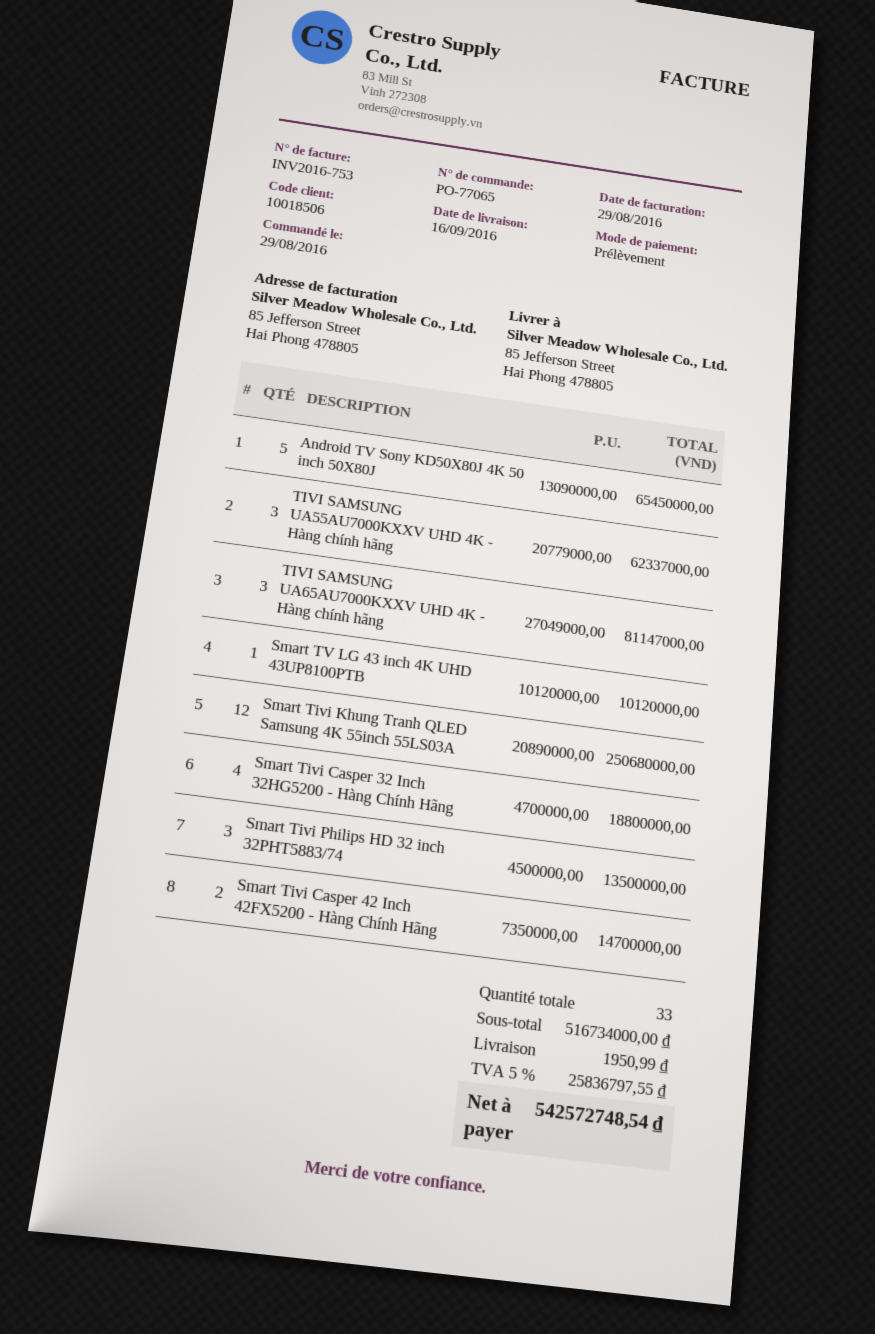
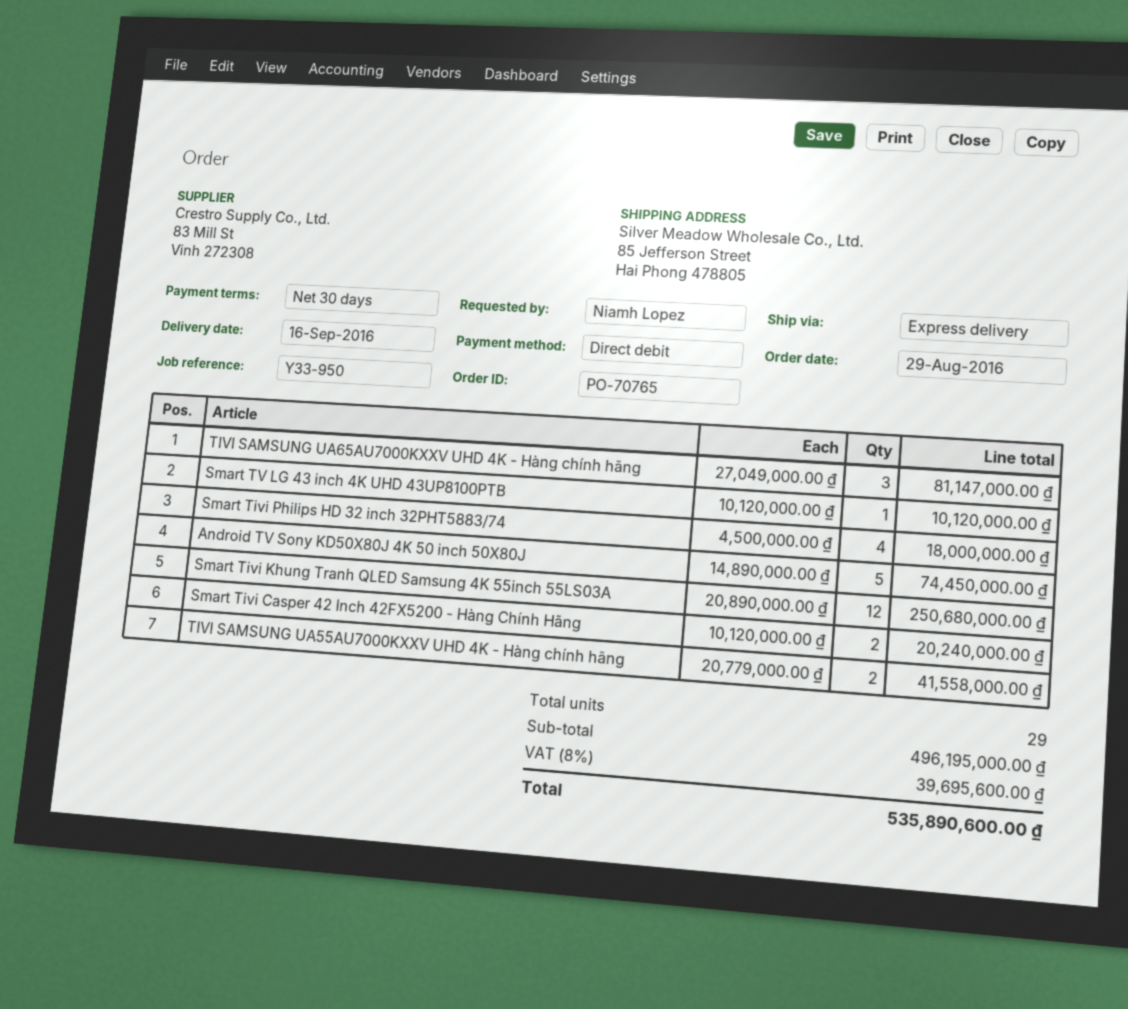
order number: PO-77065 -> PO-70765
Android TV Sony KD50X80J 4K 50 inch 50X80J: 5 x 13090000.00 = 65450000.00 -> 5 x 14890000.00 = 74450000.00
TIVI SAMSUNG UA55AU7000KXXV UHD 4K - Hàng chính hãng: 3 x 20779000.00 = 62337000.00 -> 2 x 20779000.00 = 41558000.00
Smart Tivi Casper 32 Inch 32HG5200 - Hàng Chính Hãng: 4 x 4700000.00 = 18800000.00 -> none
Smart Tivi Philips HD 32 inch 32PHT5883/74: 3 x 4500000.00 = 13500000.00 -> 4 x 4500000.00 = 18000000.00
Smart Tivi Casper 42 Inch 42FX5200 - Hàng Chính Hãng: 2 x 7350000.00 = 14700000.00 -> 2 x 10120000.00 = 20240000.00
total quantity: 33 -> 29
subtotal: 516734000.00 -> 496195000.00
shipping: 1950.99 -> none
tax: 5% = 25836797.55 -> 8% = 39695600.00
total: 542572748.54 -> 535890600.00

